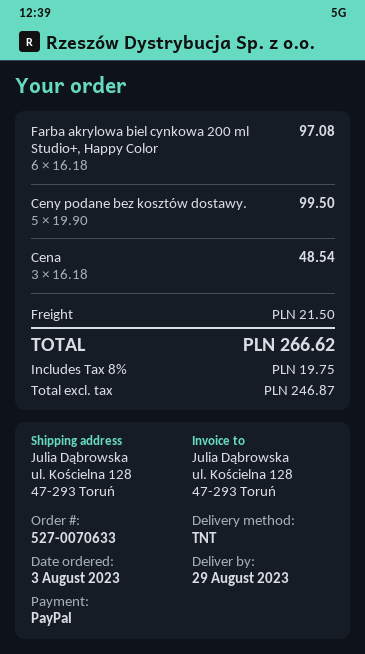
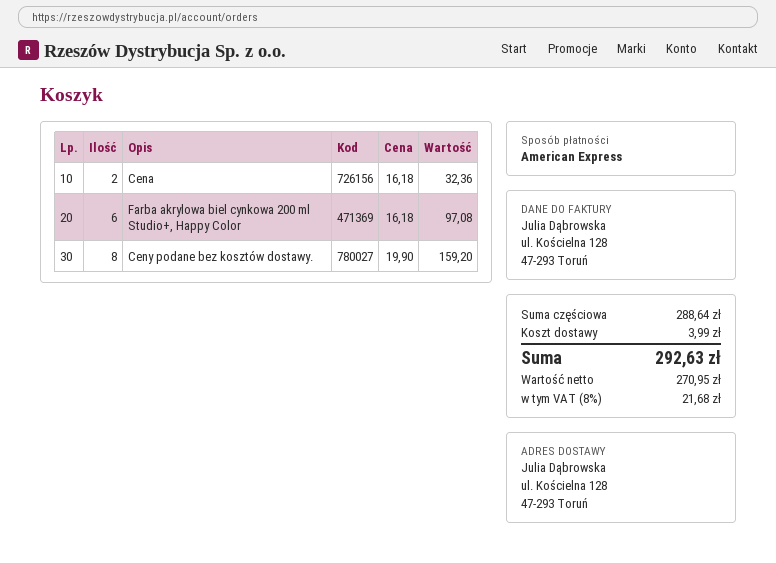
payment method: PayPal -> American Express
Ceny podane bez kosztów dostawy.: 5 x 19.90 = 99.50 -> 8 x 19.90 = 159.20
Cena: 3 x 16.18 = 48.54 -> 2 x 16.18 = 32.36
shipping: 21.50 -> 3.99
net: 246.87 -> 270.95
tax: 8% = 19.75 -> 8% = 21.68
total: 266.62 -> 292.63

